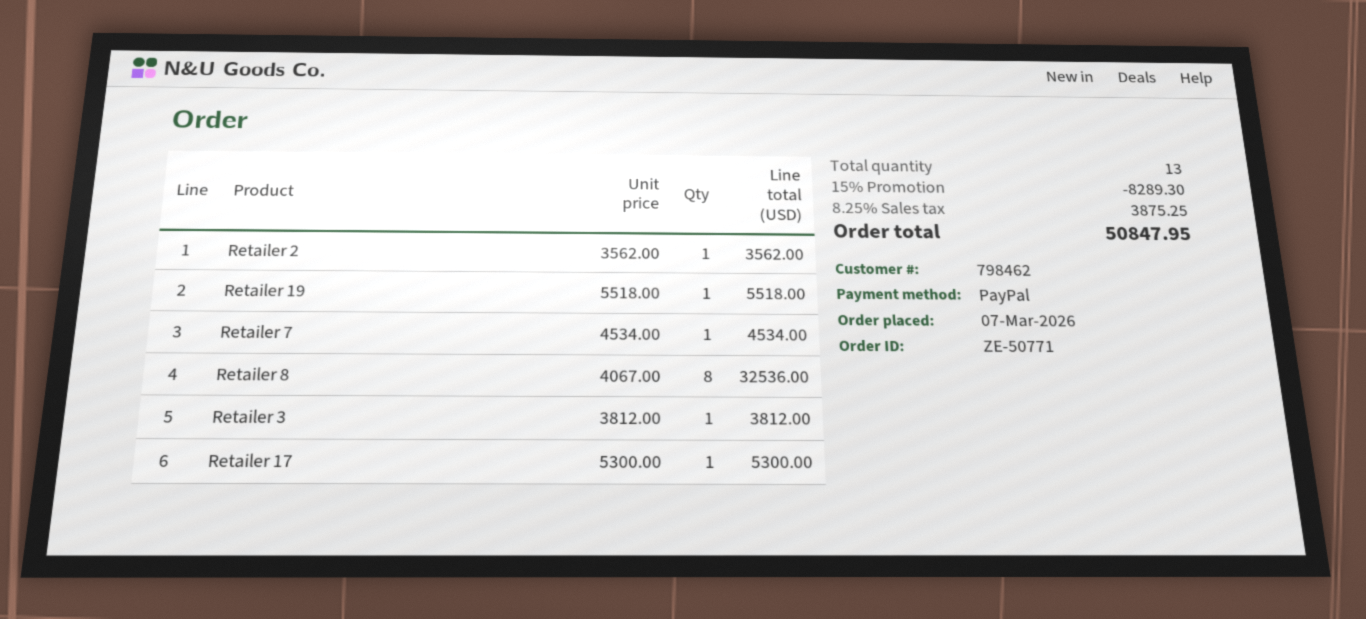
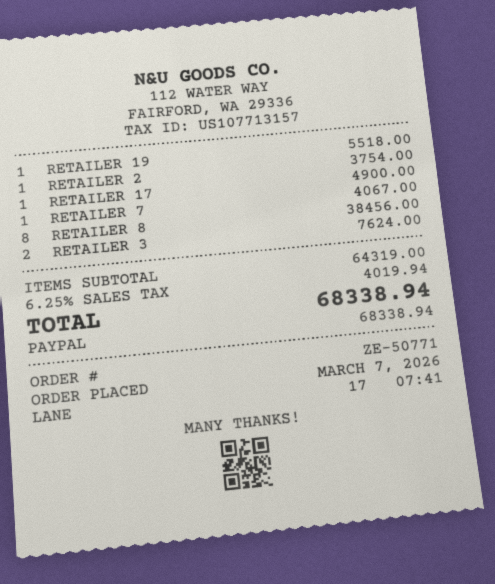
Retailer 2: 1 for 3562.00 -> 1 for 3754.00
Retailer 7: 1 for 4534.00 -> 1 for 4067.00
Retailer 8: 8 for 32536.00 -> 8 for 38456.00
Retailer 3: 1 for 3812.00 -> 2 for 7624.00
Retailer 17: 1 for 5300.00 -> 1 for 4900.00
discount: 15% = 8289.30 -> none
tax: 8.25% = 3875.25 -> 6.25% = 4019.94
total: 50847.95 -> 68338.94

